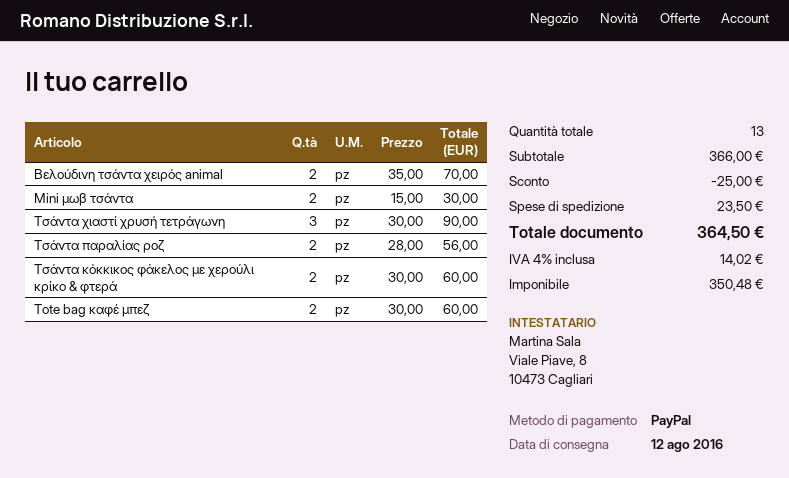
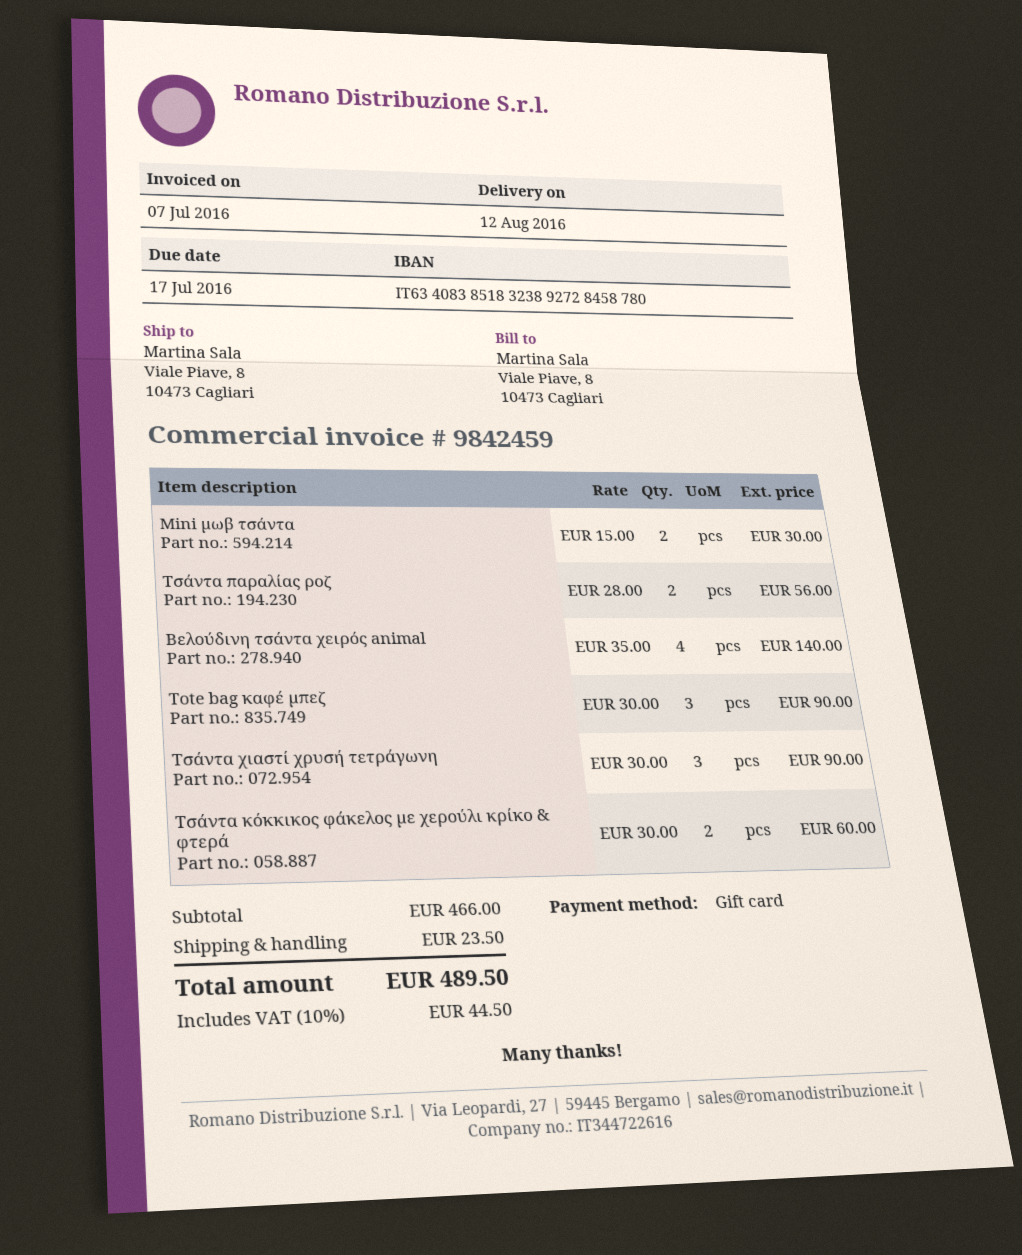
payment method: PayPal -> gift card
Βελούδινη τσάντα χειρός animal: 2 x 35.00 = 70.00 -> 4 x 35.00 = 140.00
Tote bag καφέ μπεζ: 2 x 30.00 = 60.00 -> 3 x 30.00 = 90.00
subtotal: 366.00 -> 466.00
discount: 25.00 -> none
tax: 4% = 14.02 -> 10% = 44.50
total: 364.50 -> 489.50

